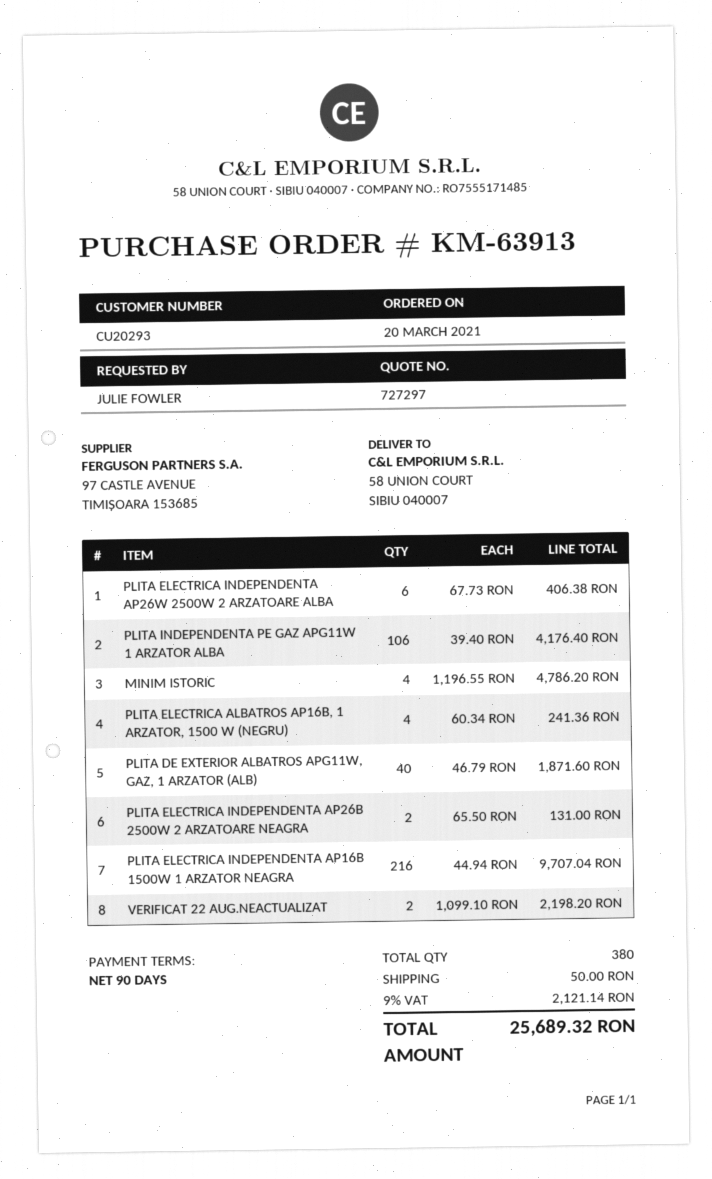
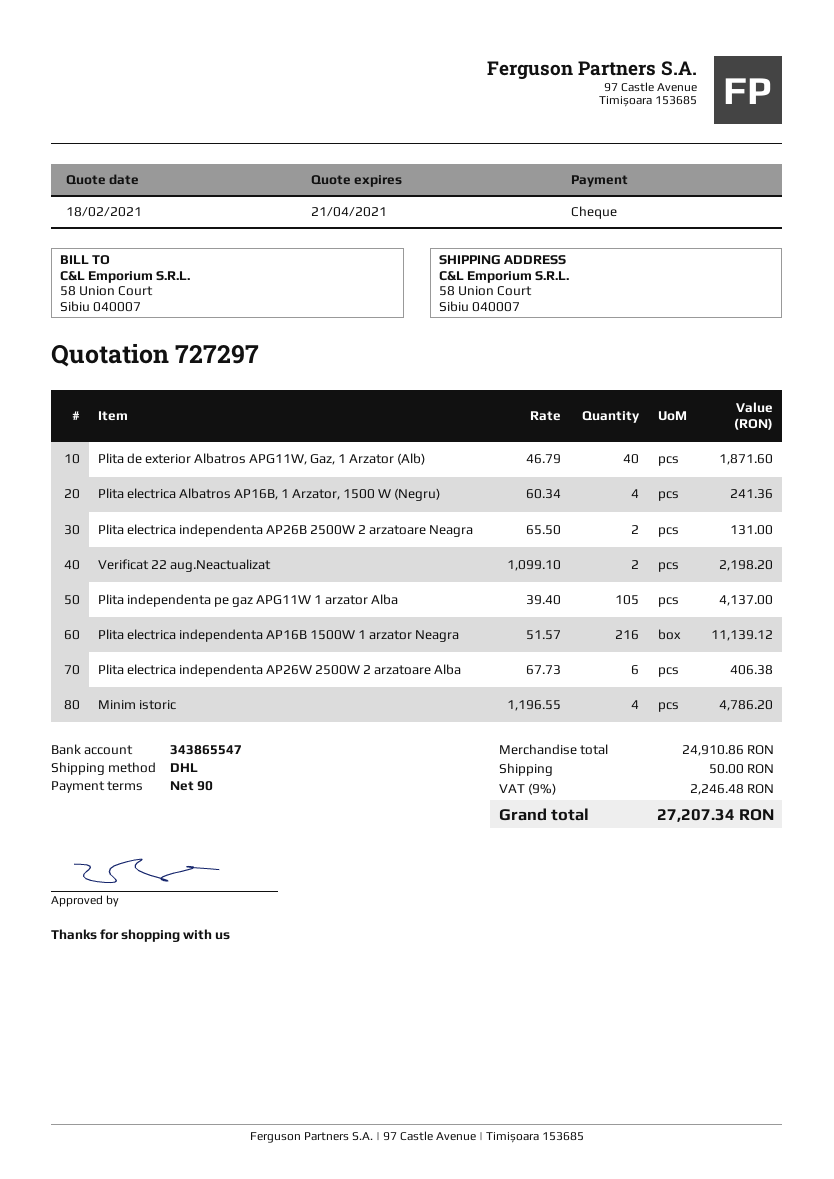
PLITA INDEPENDENTA PE GAZ APG11W 1 ARZATOR ALBA: 106 x 39.40 = 4176.40 -> 105 x 39.40 = 4137.00
PLITA ELECTRICA INDEPENDENTA AP16B 1500W 1 ARZATOR NEAGRA: 216 x 44.94 = 9707.04 -> 216 x 51.57 = 11139.12
tax: 9% = 2121.14 -> 9% = 2246.48
total: 25689.32 -> 27207.34

